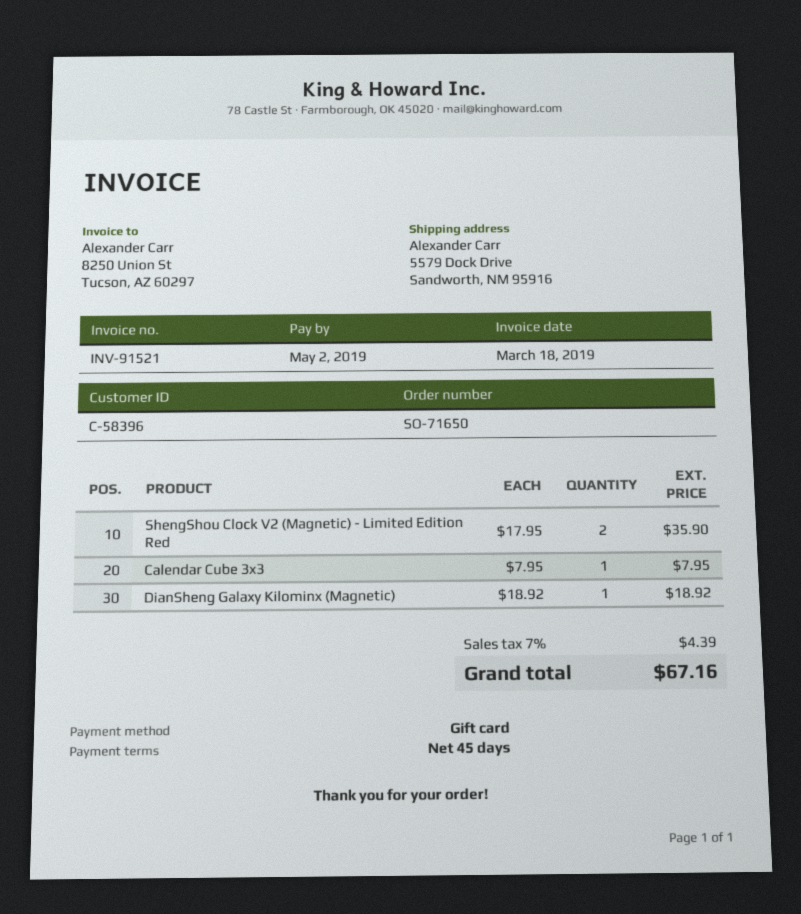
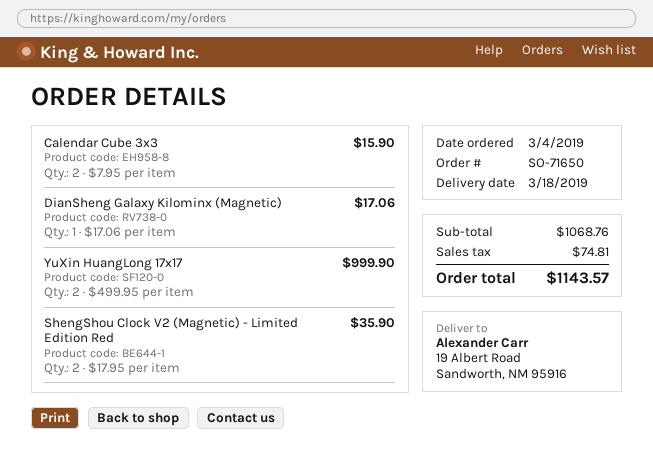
ship to: 5579 Dock Drive, Sandworth, NM 95916 -> 19 Albert Road, Sandworth, NM 95916
Calendar Cube 3x3: 1 x 7.95 = 7.95 -> 2 x 7.95 = 15.90
DianSheng Galaxy Kilominx (Magnetic): 1 x 18.92 = 18.92 -> 1 x 17.06 = 17.06
YuXin HuangLong 17x17: none -> 2 x 499.95 = 999.90
tax: 4.39 -> 74.81
total: 67.16 -> 1143.57

